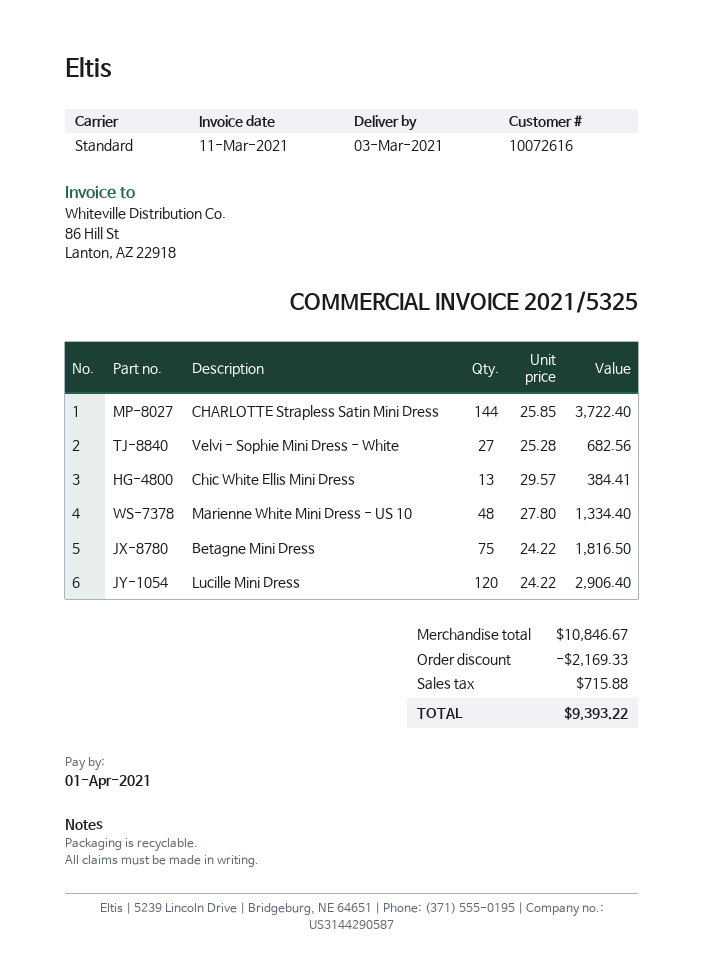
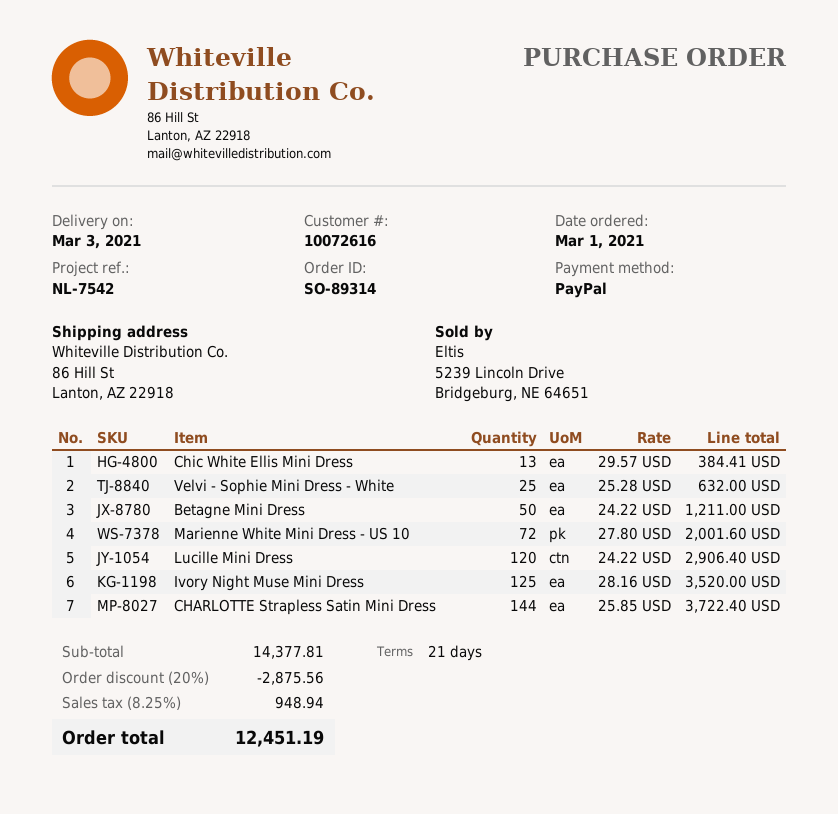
Velvi - Sophie Mini Dress - White: 27 x 25.28 = 682.56 -> 25 x 25.28 = 632.00
Marienne White Mini Dress - US 10: 48 x 27.80 = 1334.40 -> 72 x 27.80 = 2001.60
Betagne Mini Dress: 75 x 24.22 = 1816.50 -> 50 x 24.22 = 1211.00
Ivory Night Muse Mini Dress: none -> 125 x 28.16 = 3520.00
subtotal: 10846.67 -> 14377.81
discount: 2169.33 -> 2875.56
tax: 715.88 -> 948.94
total: 9393.22 -> 12451.19

